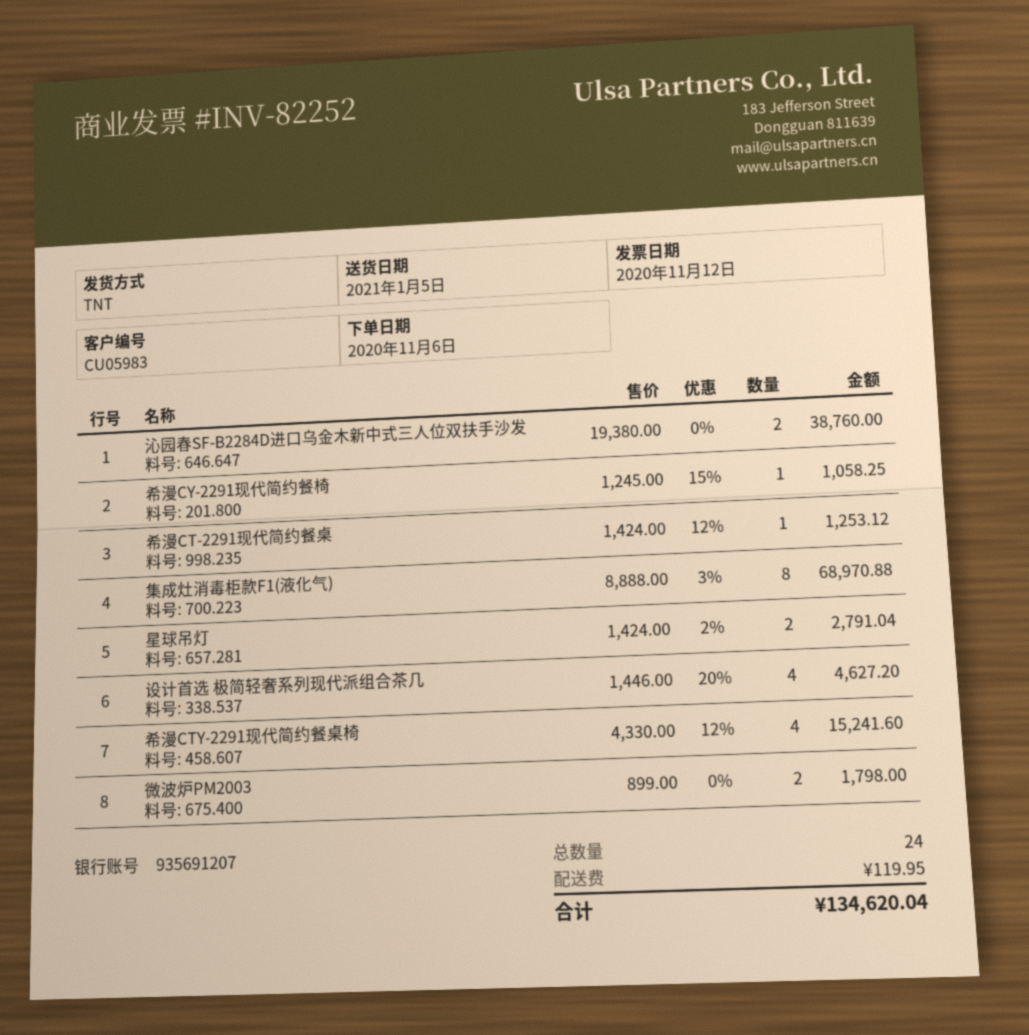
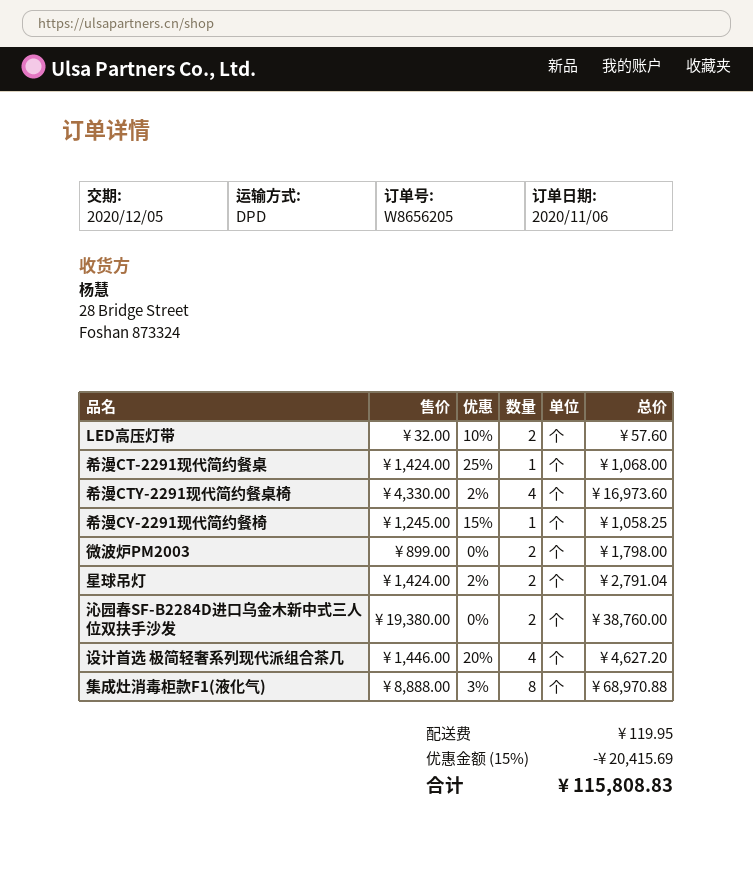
delivery date: 2021-01-05 -> 2020-12-05
shipping method: TNT -> DPD
希漫CT-2291现代简约餐桌: 1 x 1424.00 - 12% = 1253.12 -> 1 x 1424.00 - 25% = 1068.00
希漫CTY-2291现代简约餐桌椅: 4 x 4330.00 - 12% = 15241.60 -> 4 x 4330.00 - 2% = 16973.60
LED高压灯带: none -> 2 x 32.00 - 10% = 57.60
discount: none -> 15% = 20415.69
total: 134620.04 -> 115808.83

